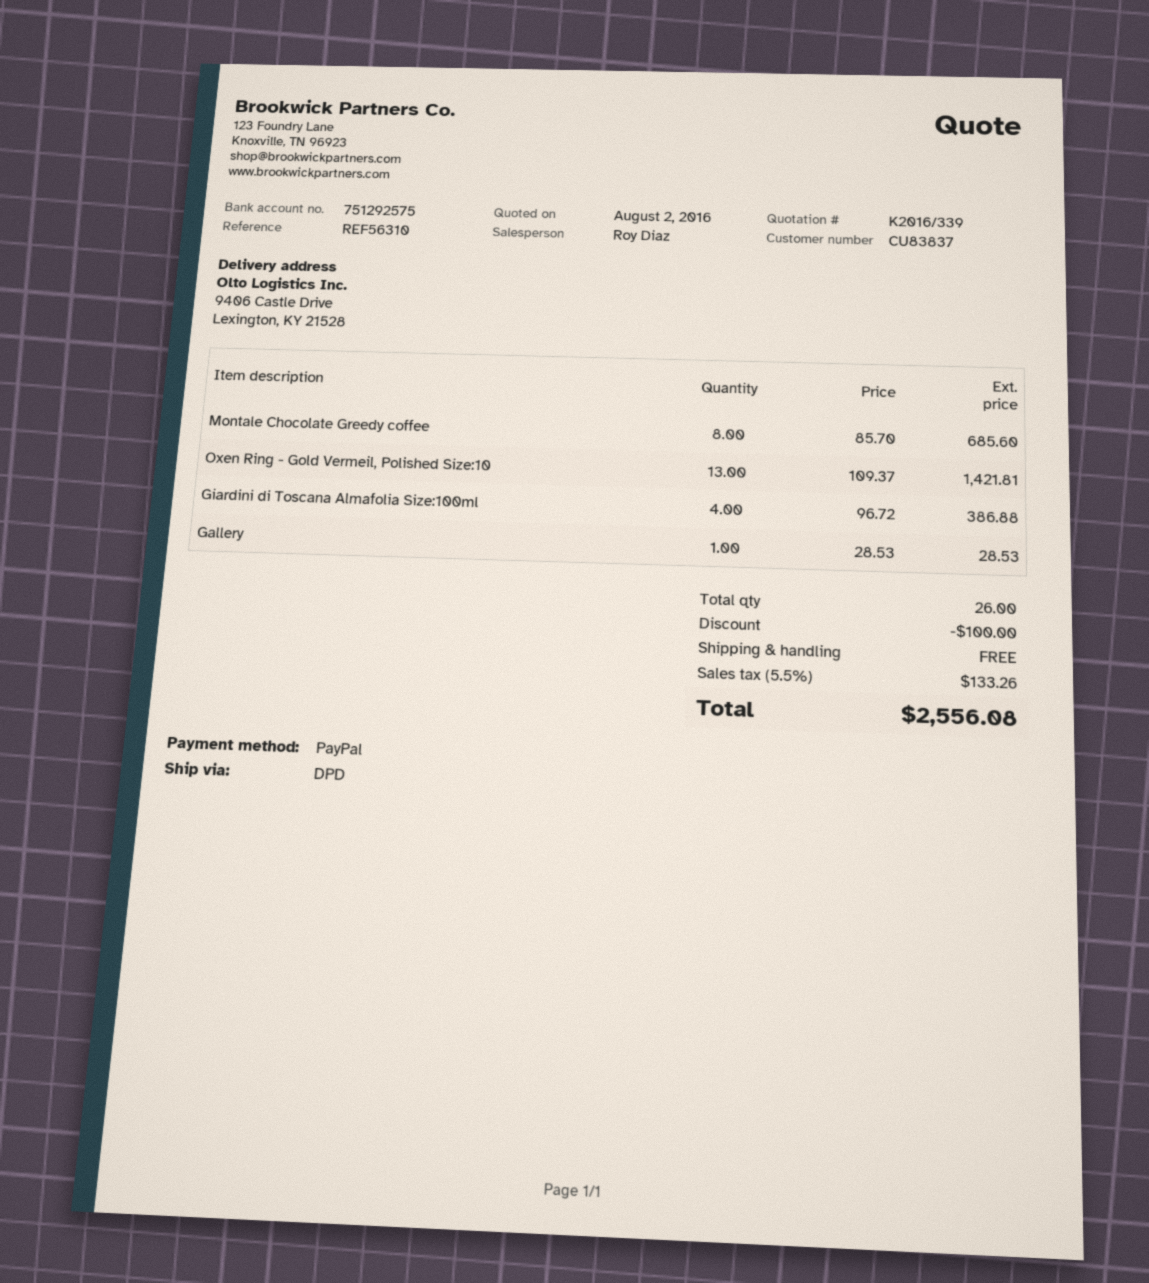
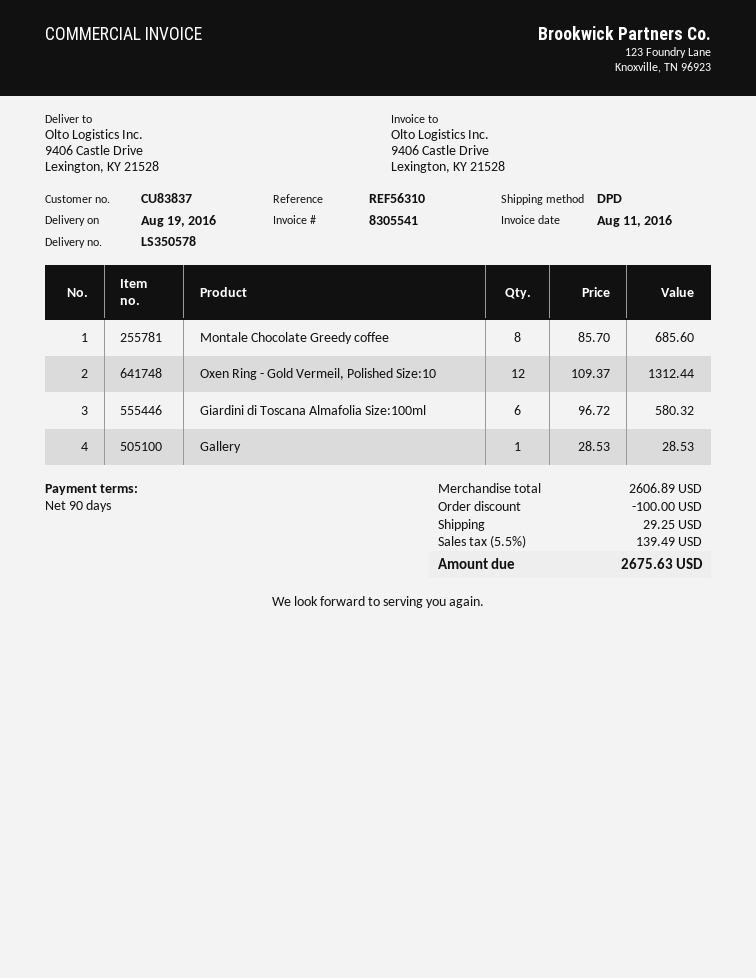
Oxen Ring - Gold Vermeil, Polished Size:10: 13 x 109.37 = 1421.81 -> 12 x 109.37 = 1312.44
Giardini di Toscana Almafolia Size:100ml: 4 x 96.72 = 386.88 -> 6 x 96.72 = 580.32
shipping: 0.00 -> 29.25
tax: 5.5% = 133.26 -> 5.5% = 139.49
total: 2556.08 -> 2675.63

